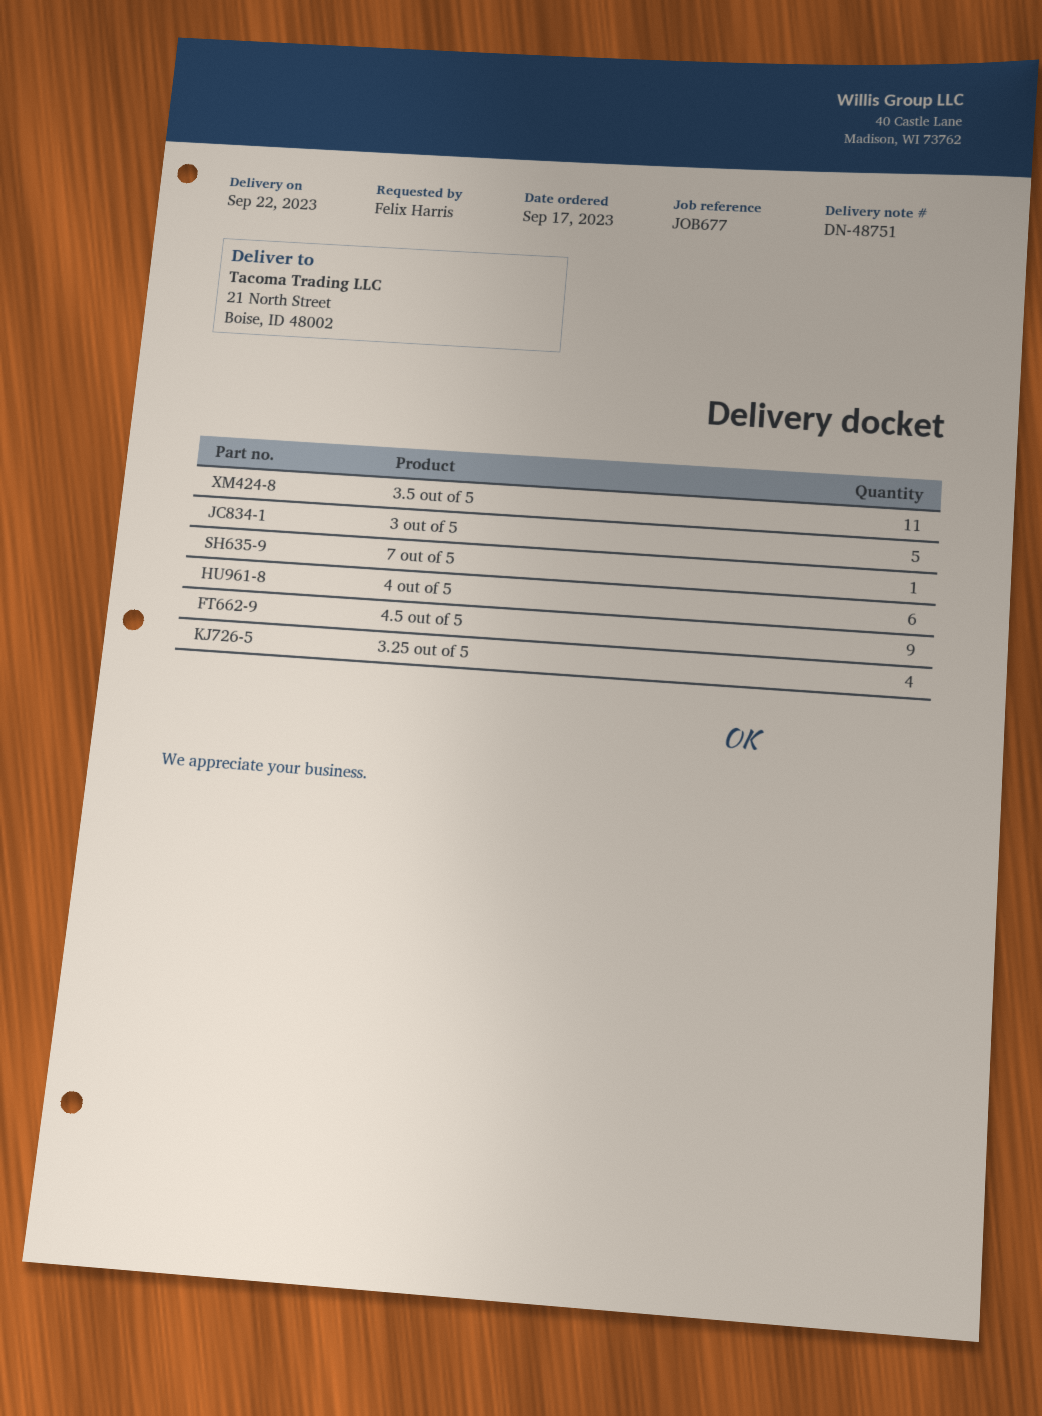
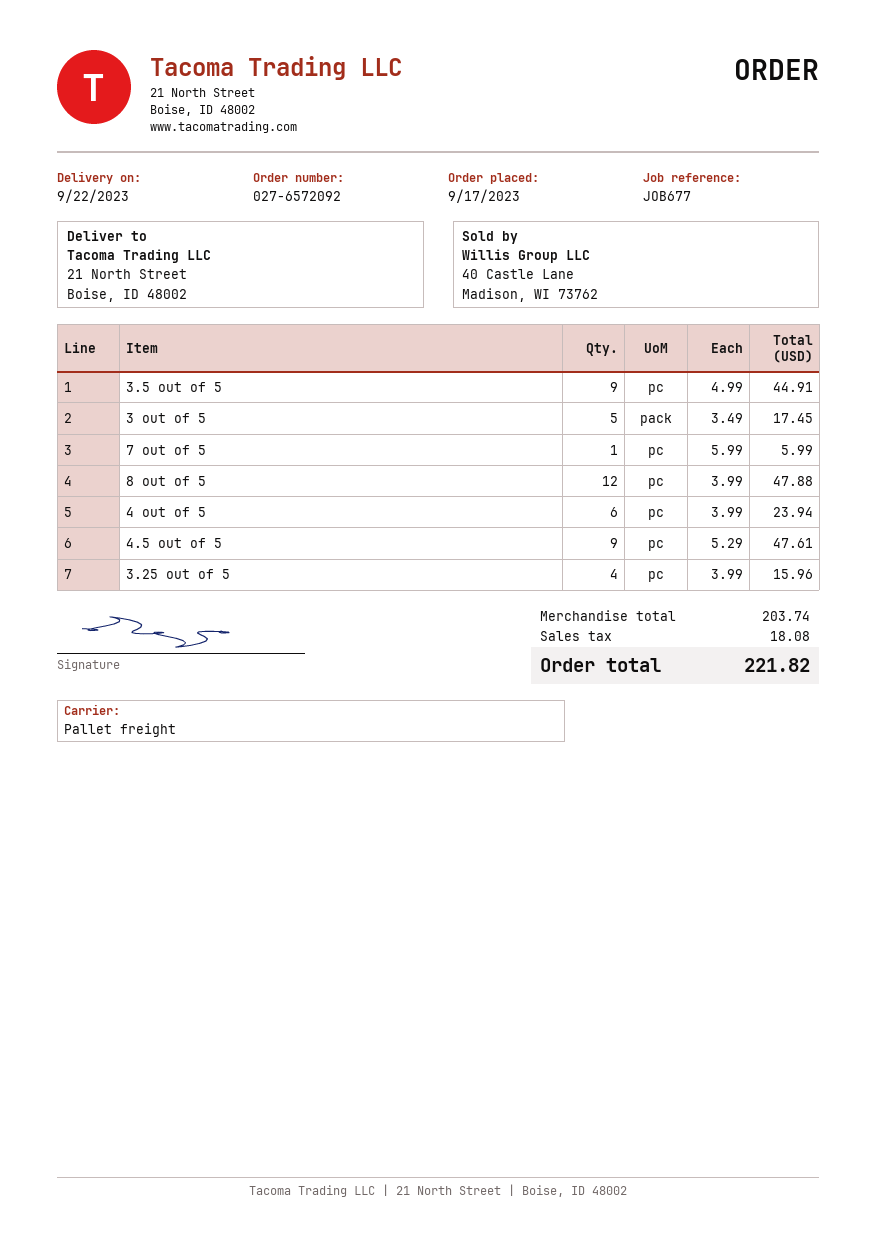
3.5 out of 5: 11 -> 9
8 out of 5: none -> 12

